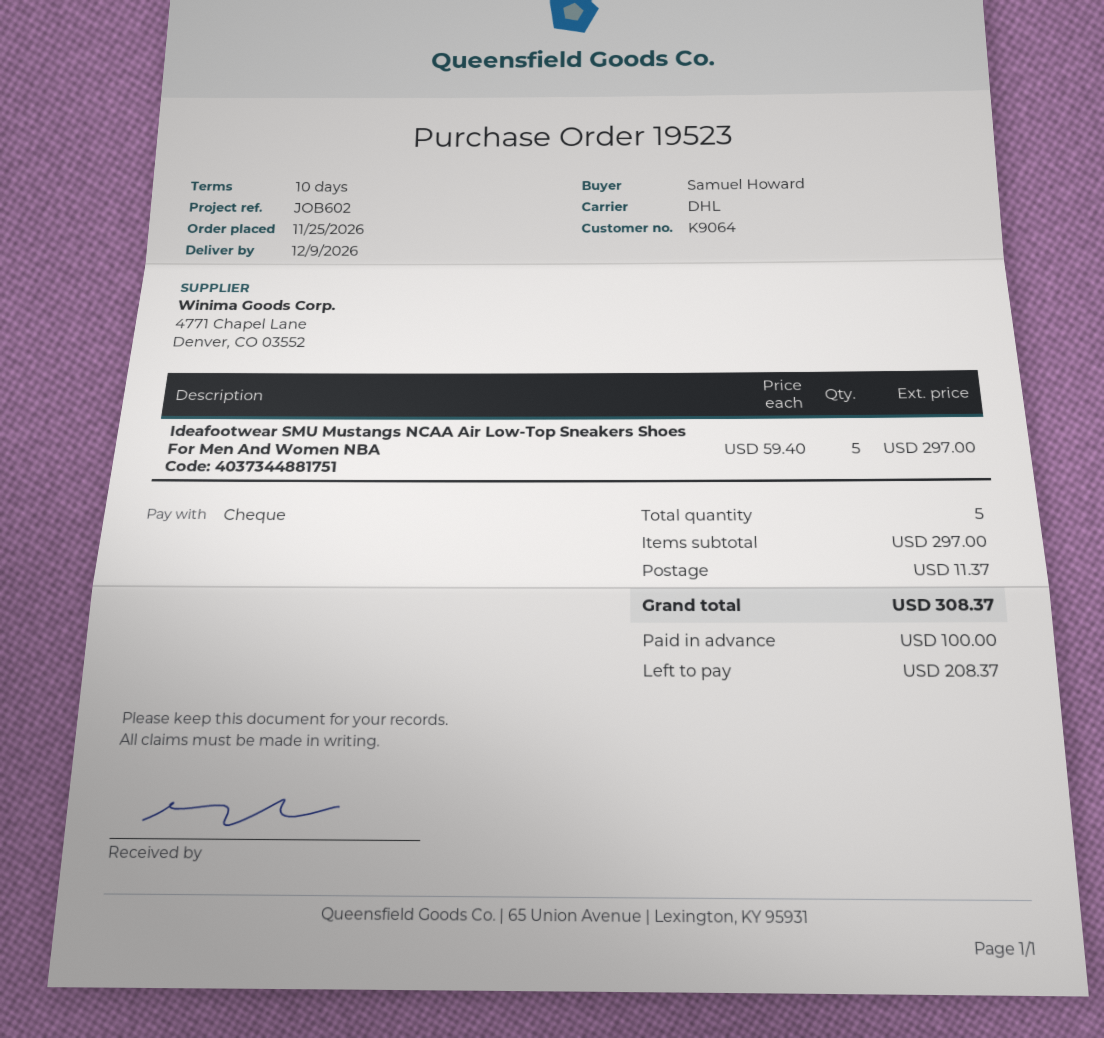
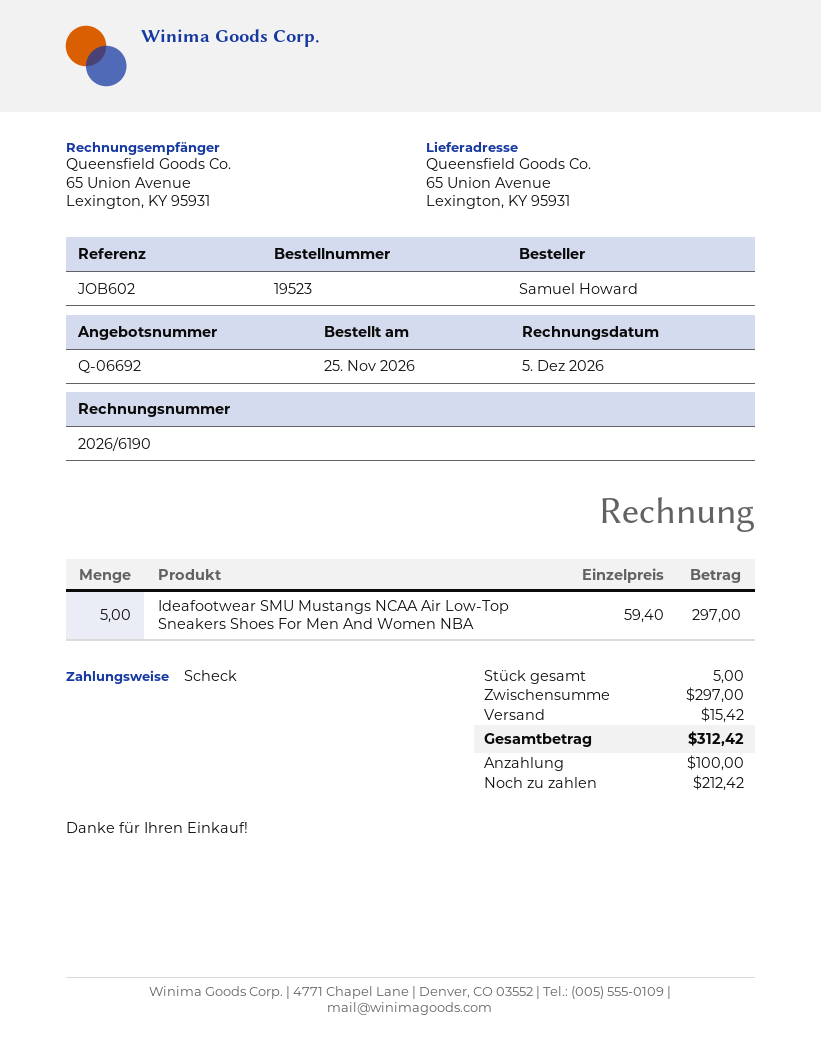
shipping: 11.37 -> 15.42
total: 308.37 -> 312.42
balance: 208.37 -> 212.42

